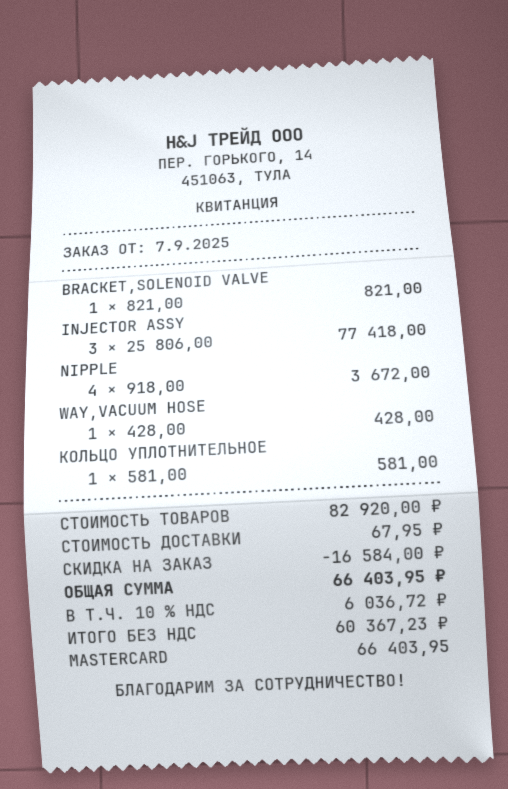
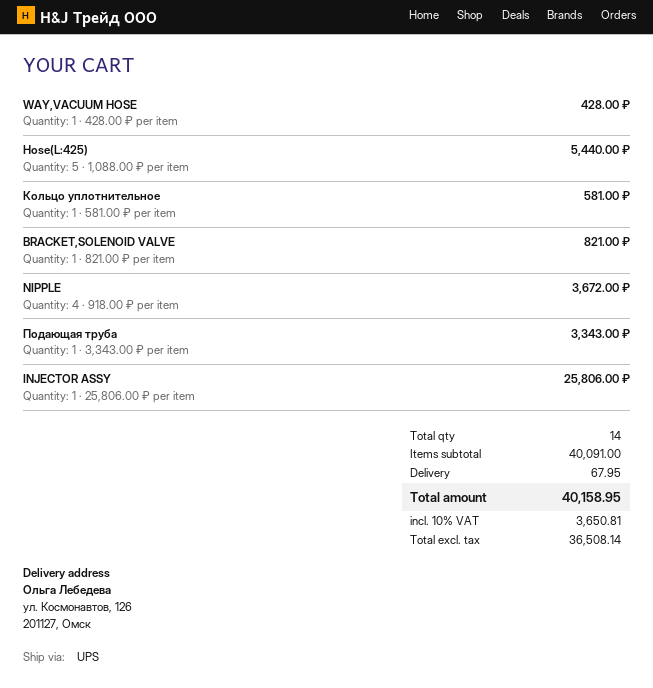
INJECTOR ASSY: 3 x 25806.00 = 77418.00 -> 1 x 25806.00 = 25806.00
Hose(L:425): none -> 5 x 1088.00 = 5440.00
Подающая труба: none -> 1 x 3343.00 = 3343.00
subtotal: 82920.00 -> 40091.00
discount: 16584.00 -> none
net: 60367.23 -> 36508.14
tax: 10% = 6036.72 -> 10% = 3650.81
total: 66403.95 -> 40158.95

